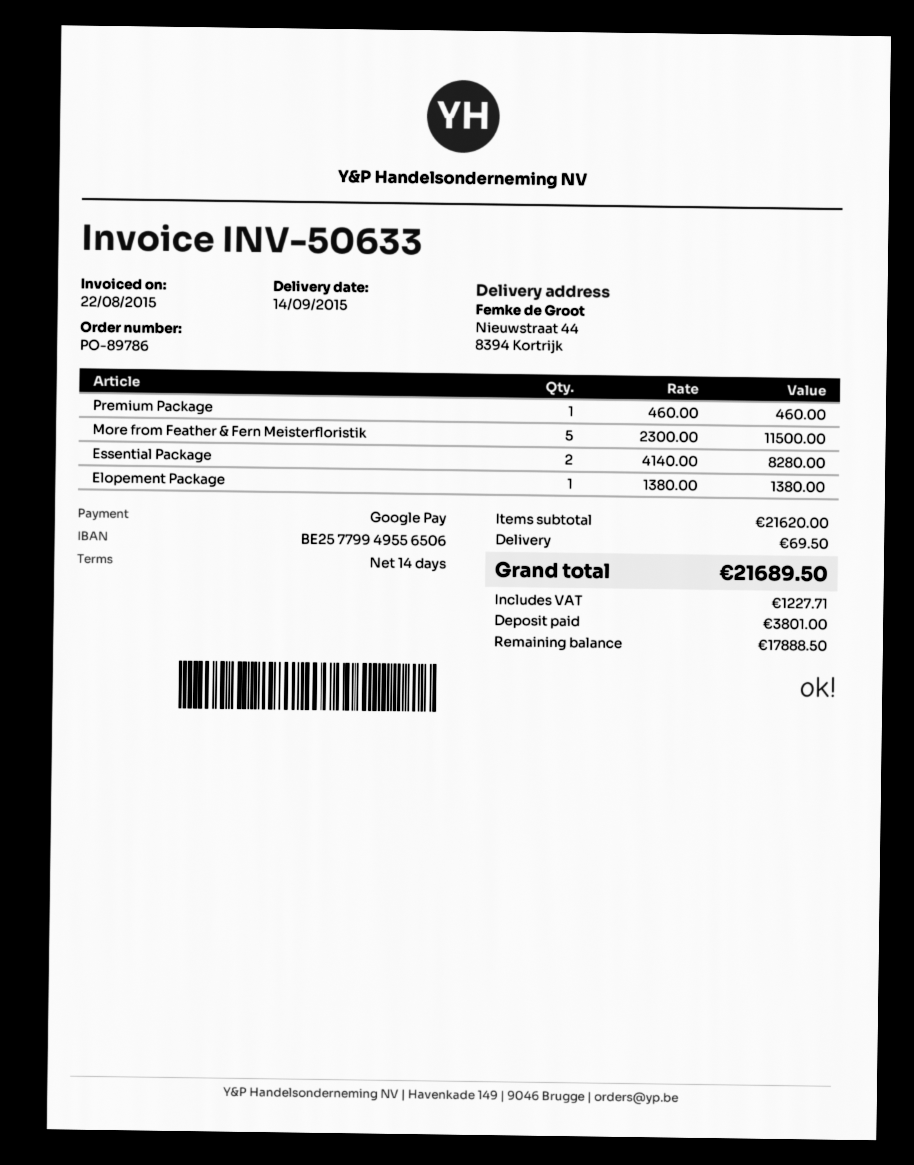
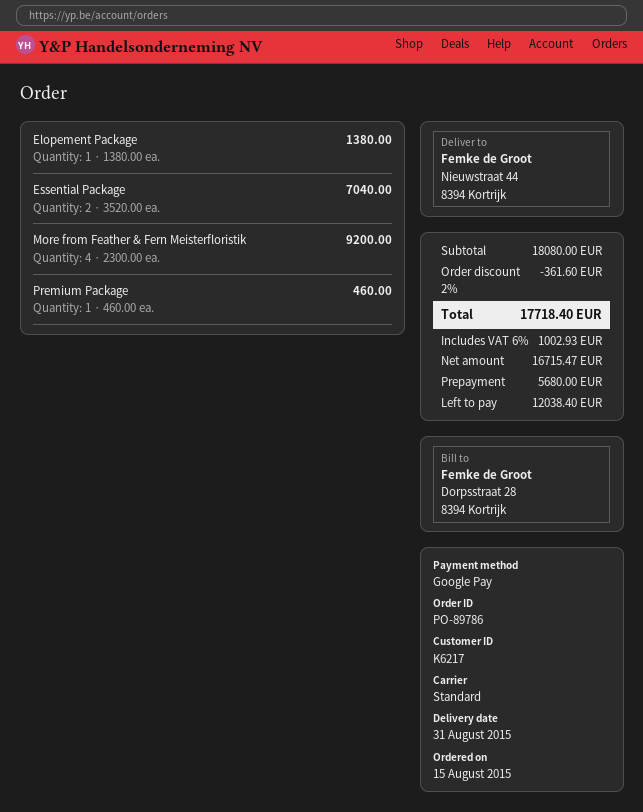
delivery date: 2015-09-14 -> 2015-08-31
More from Feather & Fern Meisterfloristik: 5 x 2300.00 = 11500.00 -> 4 x 2300.00 = 9200.00
Essential Package: 2 x 4140.00 = 8280.00 -> 2 x 3520.00 = 7040.00
subtotal: 21620.00 -> 18080.00
discount: none -> 2% = 361.60
shipping: 69.50 -> none
tax: 1227.71 -> 1002.93
total: 21689.50 -> 17718.40
deposit: 3801.00 -> 5680.00
balance: 17888.50 -> 12038.40

